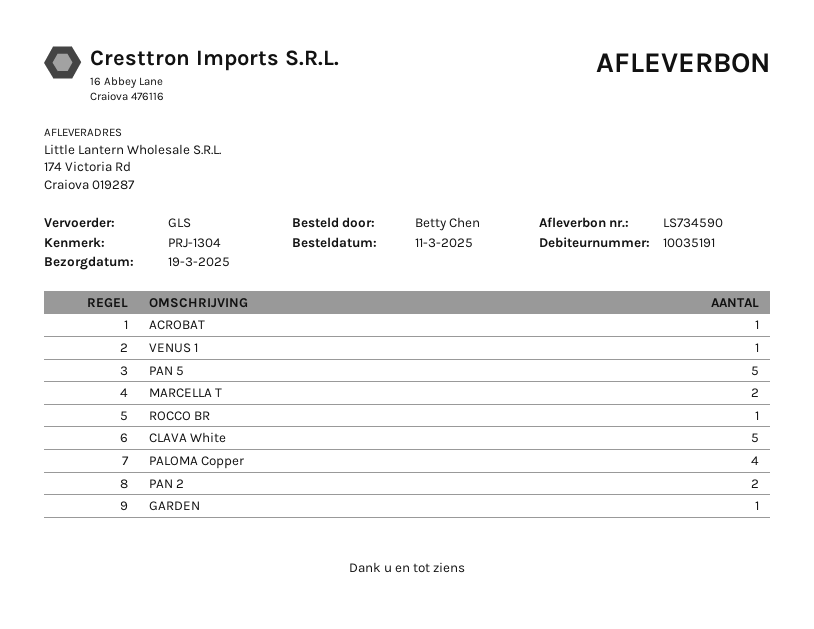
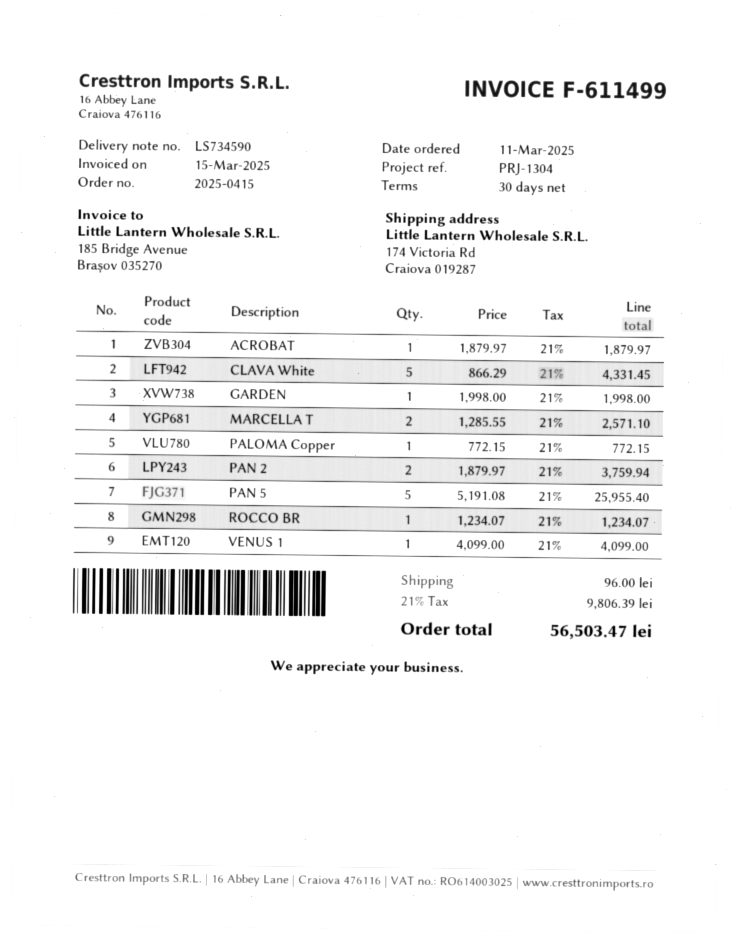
PALOMA Copper: 4 -> 1

